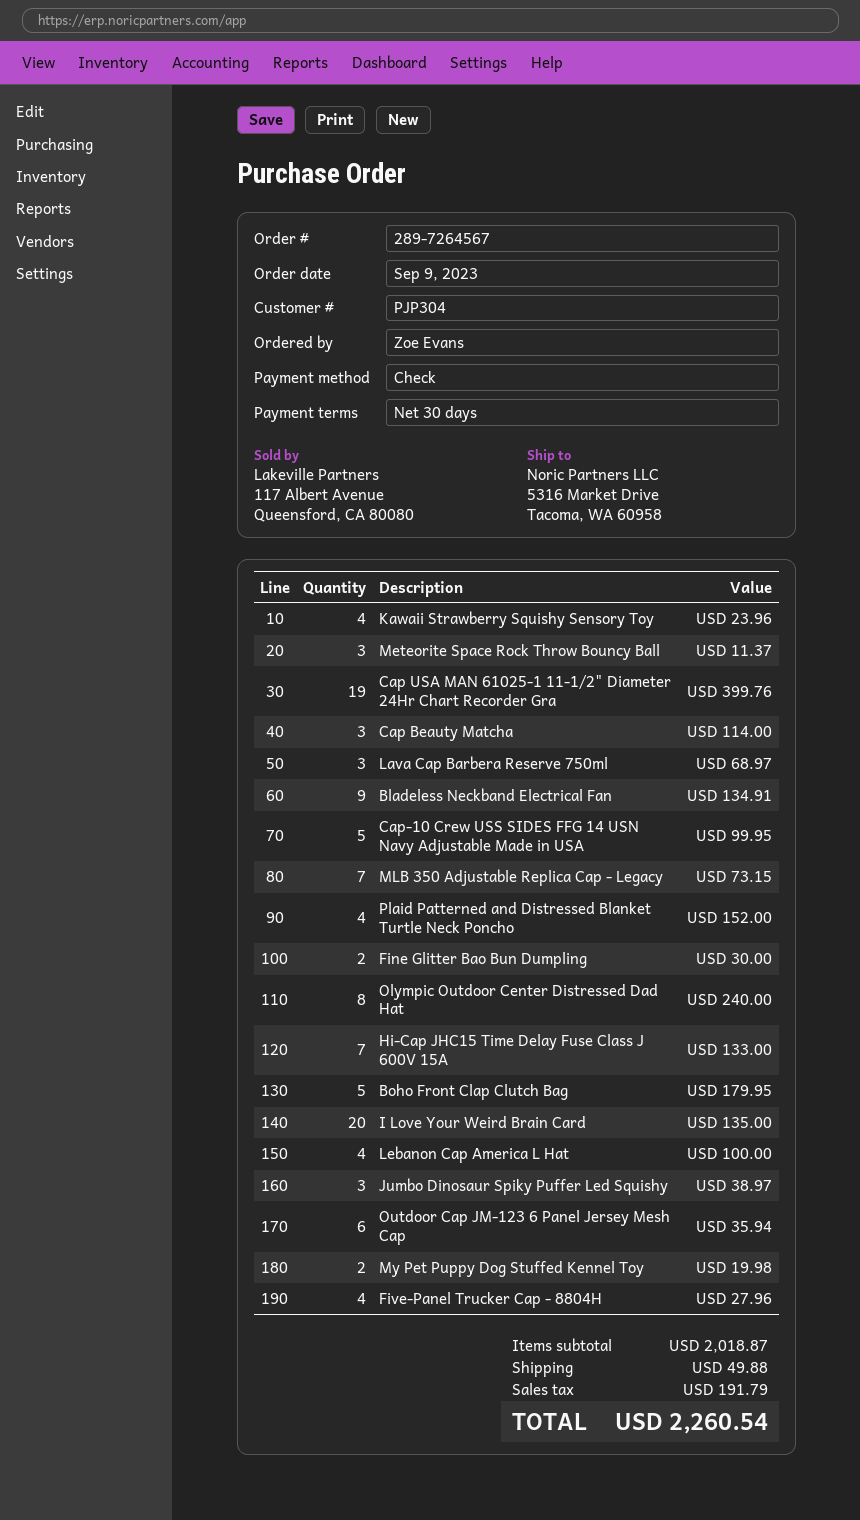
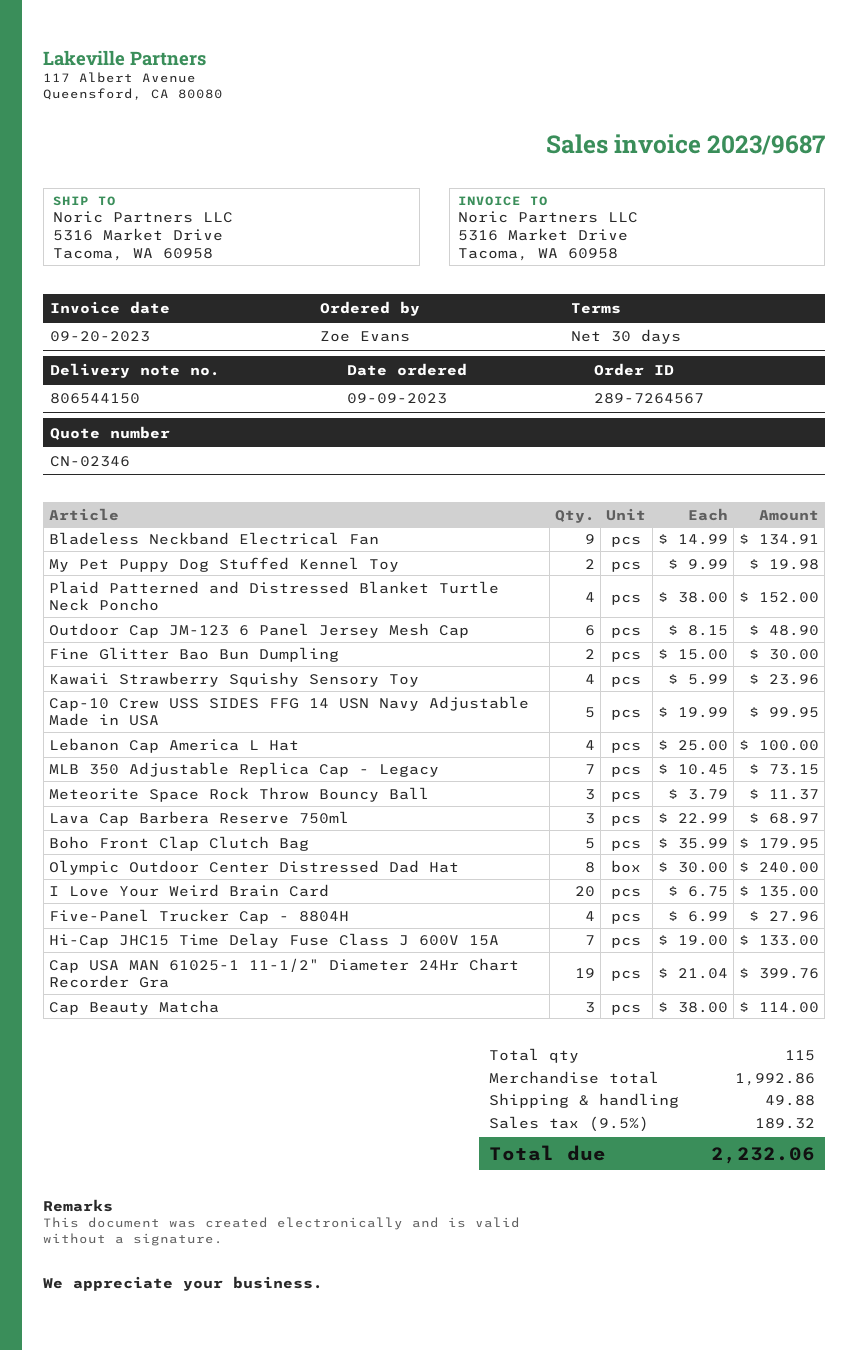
Jumbo Dinosaur Spiky Puffer Led Squishy: 3 for 38.97 -> none
Outdoor Cap JM-123 6 Panel Jersey Mesh Cap: 6 for 35.94 -> 6 for 48.90
subtotal: 2018.87 -> 1992.86
tax: 191.79 -> 189.32
total: 2260.54 -> 2232.06

